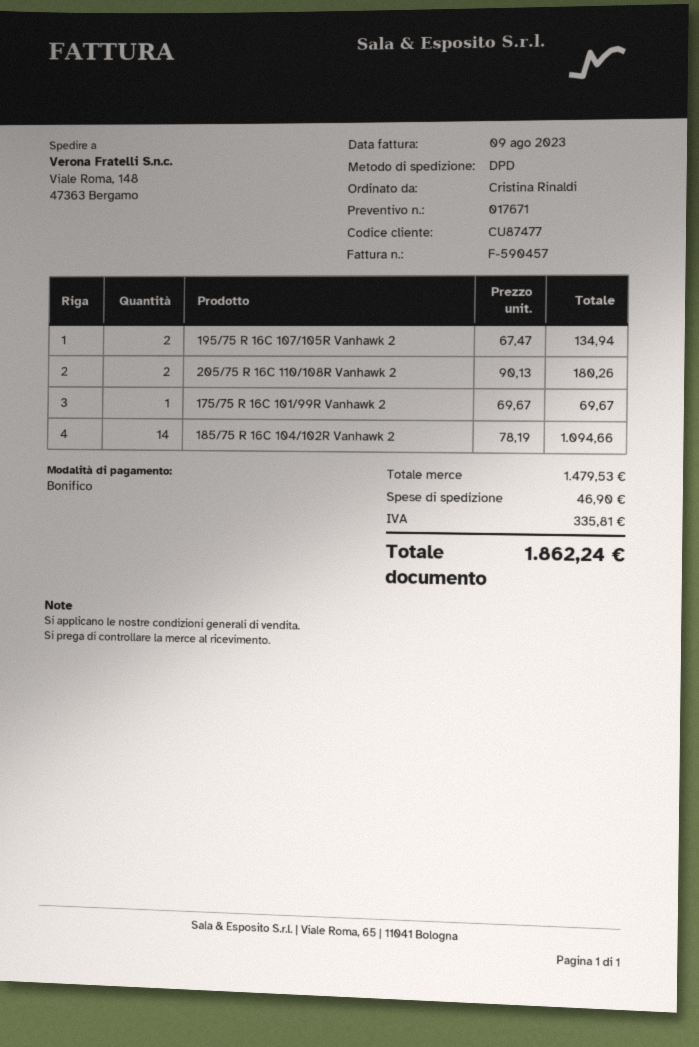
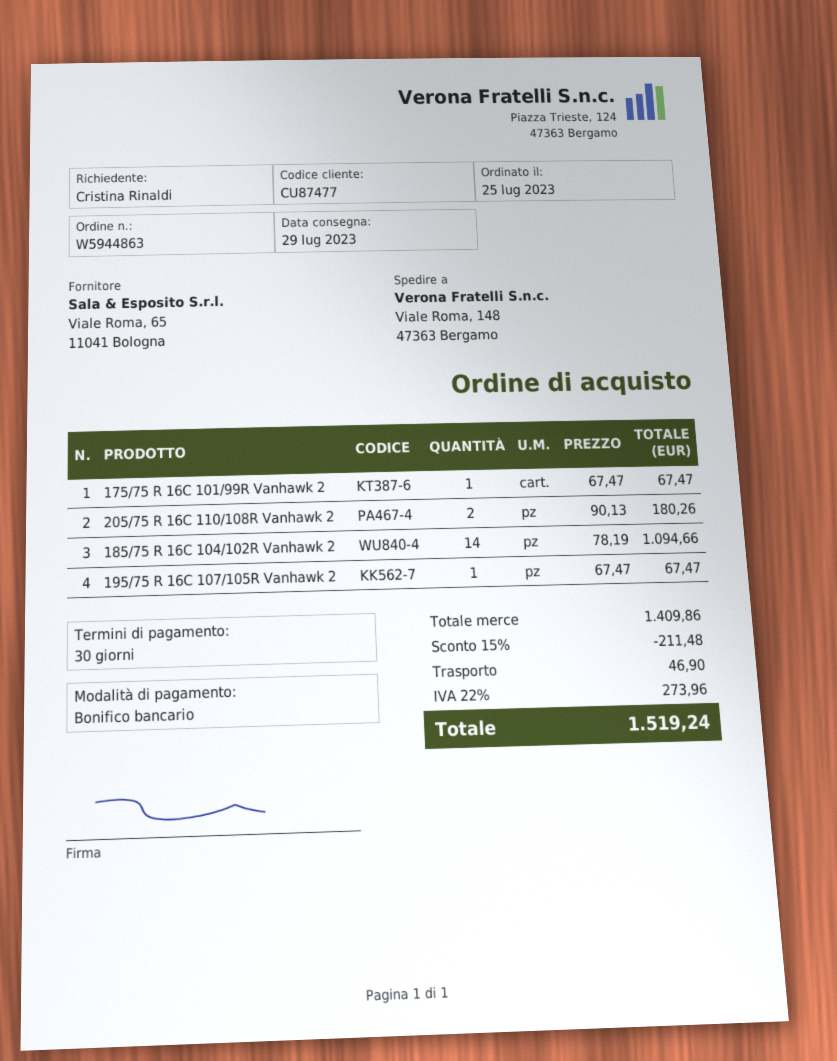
195/75 R 16C 107/105R Vanhawk 2: 2 x 67.47 = 134.94 -> 1 x 67.47 = 67.47
175/75 R 16C 101/99R Vanhawk 2: 1 x 69.67 = 69.67 -> 1 x 67.47 = 67.47
subtotal: 1479.53 -> 1409.86
discount: none -> 15% = 211.48
tax: 335.81 -> 273.96
total: 1862.24 -> 1519.24

